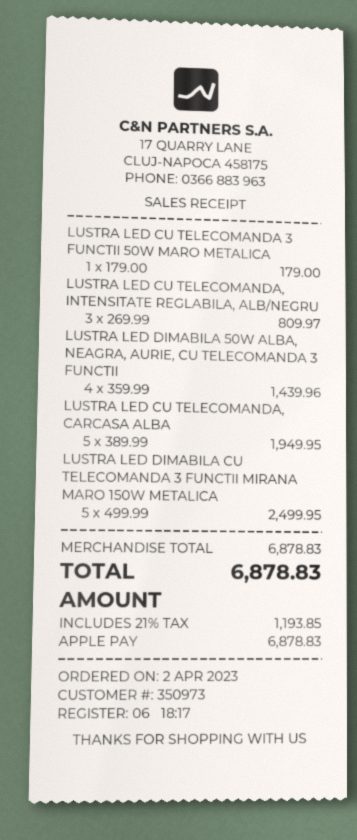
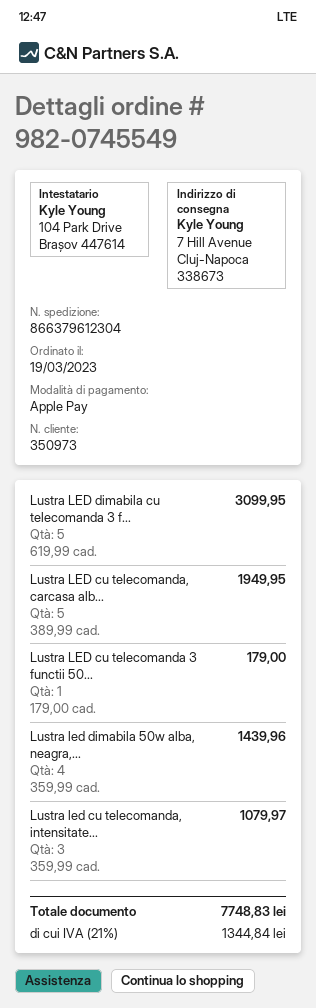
order date: 2023-04-02 -> 2023-03-19
LUSTRA LED CU TELECOMANDA, INTENSITATE REGLABILA, ALB/NEGRU: 3 x 269.99 = 809.97 -> 3 x 359.99 = 1079.97
LUSTRA LED DIMABILA CU TELECOMANDA 3 FUNCTII MIRANA MARO 150W METALICA: 5 x 499.99 = 2499.95 -> 5 x 619.99 = 3099.95
tax: 21% = 1193.85 -> 21% = 1344.84
total: 6878.83 -> 7748.83

